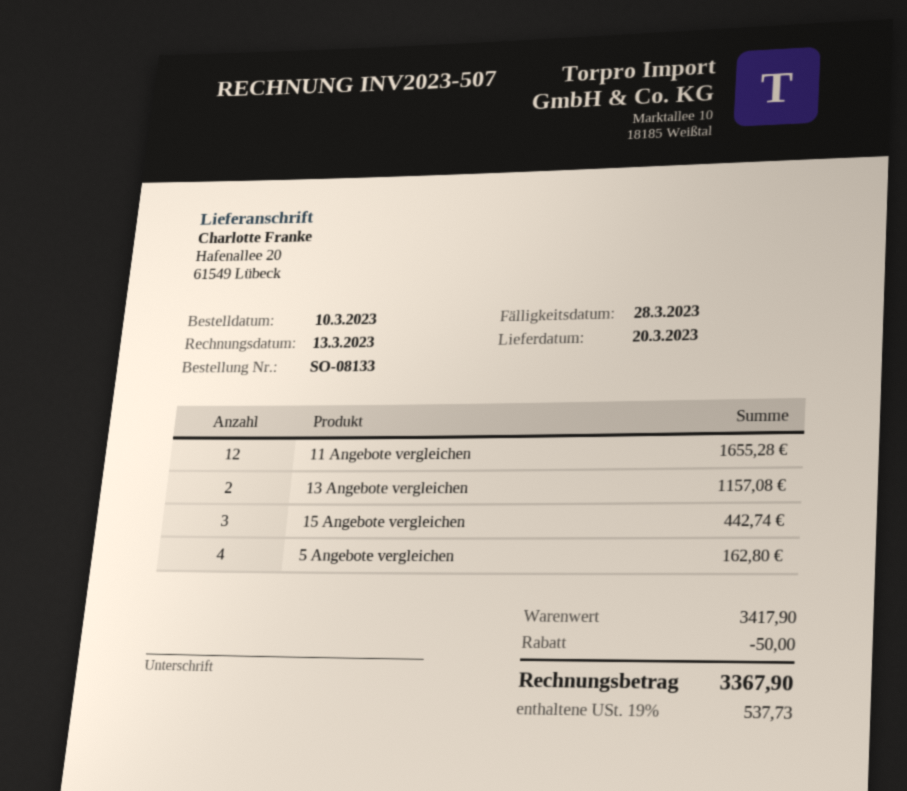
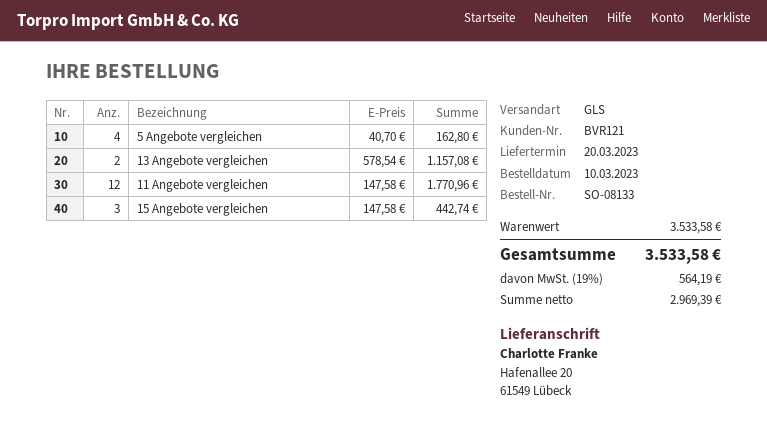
11 Angebote vergleichen: 12 for 1655.28 -> 12 for 1770.96
subtotal: 3417.90 -> 3533.58
discount: 50.00 -> none
tax: 19% = 537.73 -> 19% = 564.19
total: 3367.90 -> 3533.58

